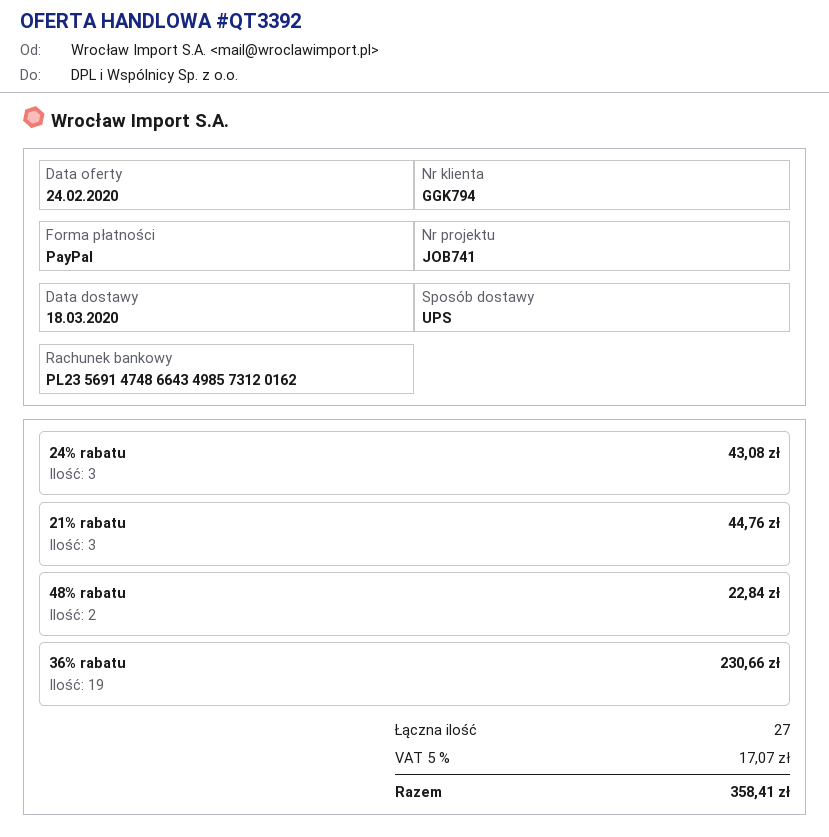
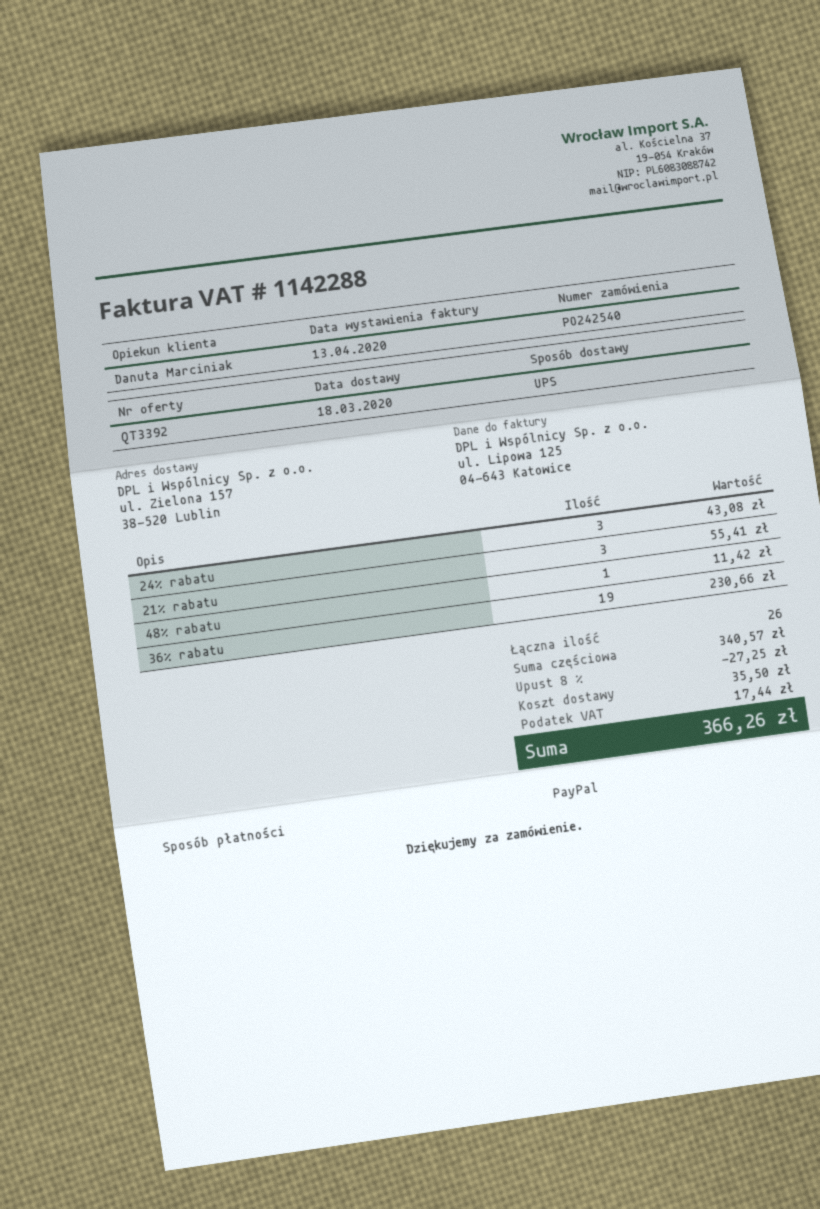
21% rabatu: 3 for 44.76 -> 3 for 55.41
48% rabatu: 2 for 22.84 -> 1 for 11.42
total quantity: 27 -> 26
discount: none -> 8% = 27.25
shipping: none -> 35.50
tax: 17.07 -> 17.44
total: 358.41 -> 366.26

